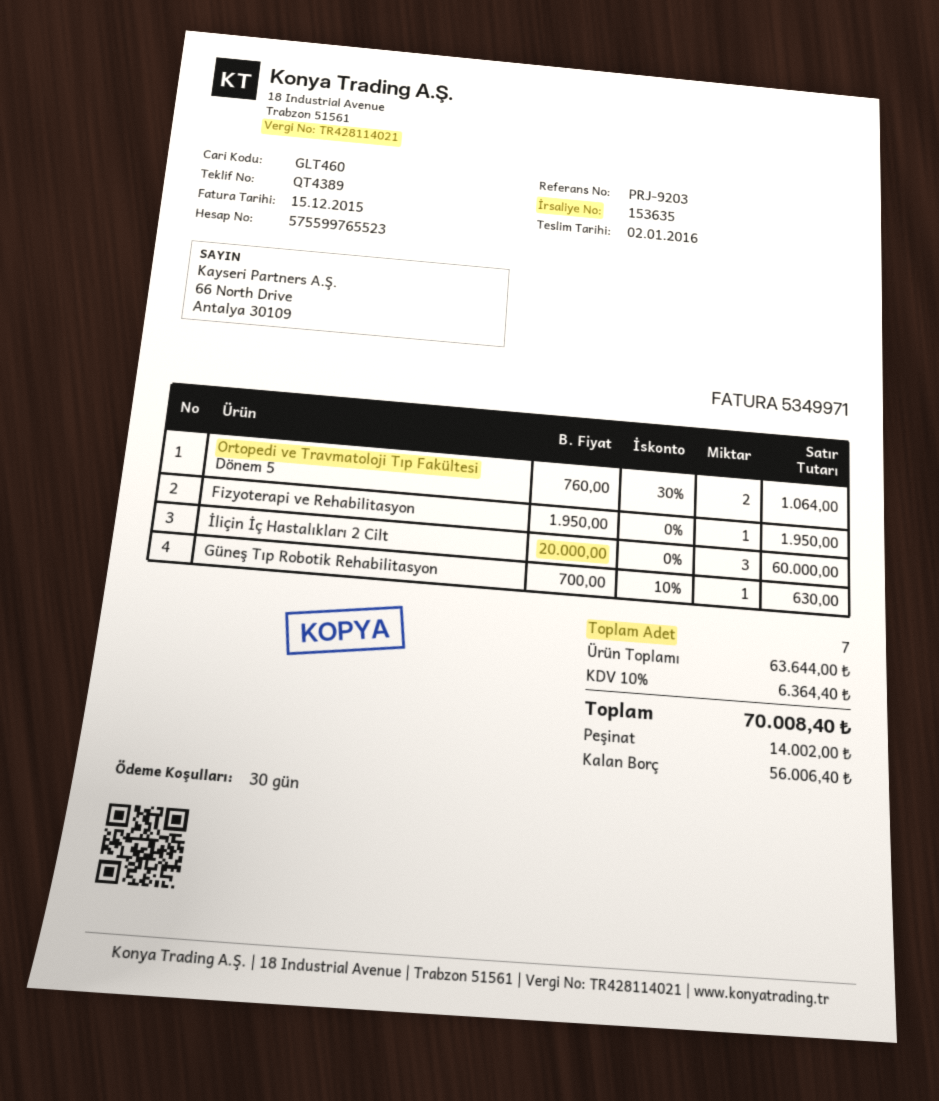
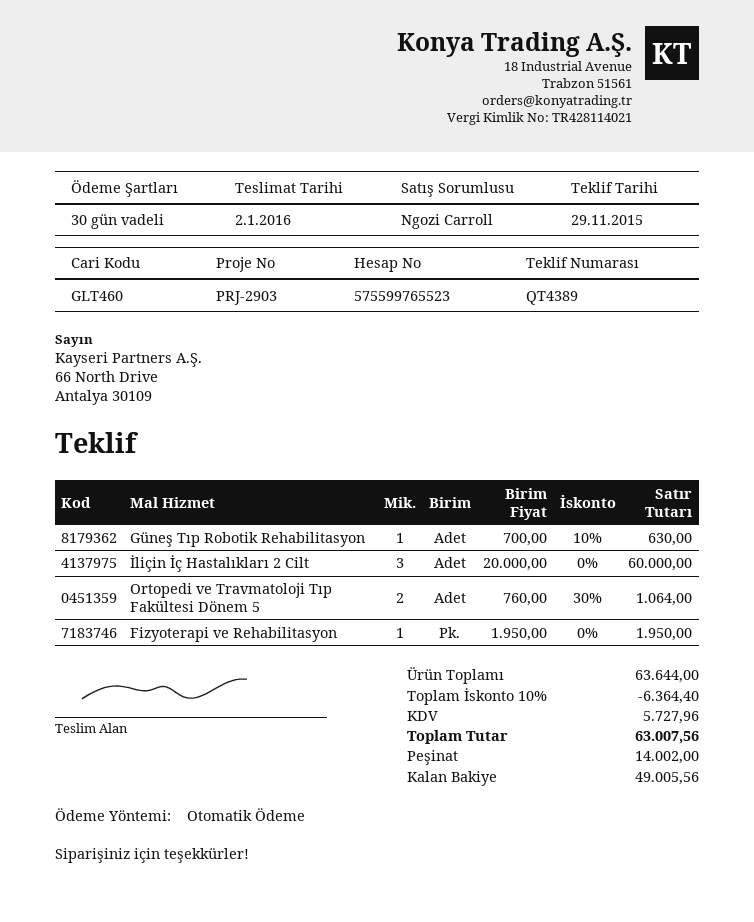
reference: PRJ-9203 -> PRJ-2903
discount: none -> 10% = 6364.40
tax: 6364.40 -> 5727.96
total: 70008.40 -> 63007.56
balance: 56006.40 -> 49005.56

